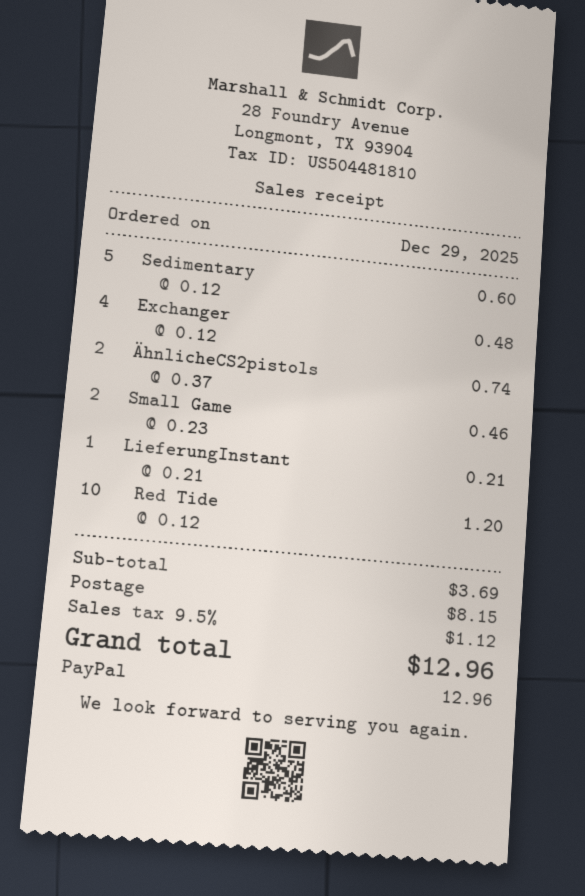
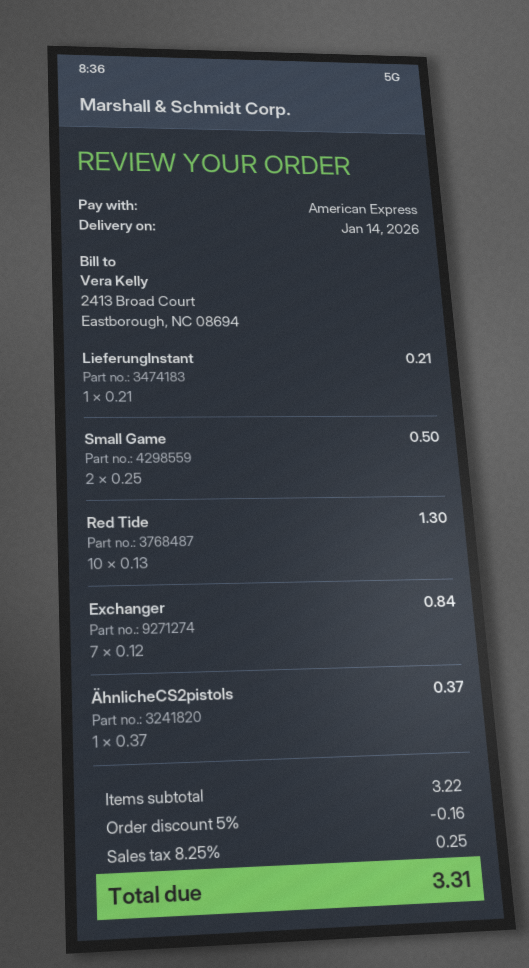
payment method: PayPal -> American Express
Sedimentary: 5 x 0.12 = 0.60 -> none
Exchanger: 4 x 0.12 = 0.48 -> 7 x 0.12 = 0.84
ÄhnlicheCS2pistols: 2 x 0.37 = 0.74 -> 1 x 0.37 = 0.37
Small Game: 2 x 0.23 = 0.46 -> 2 x 0.25 = 0.50
Red Tide: 10 x 0.12 = 1.20 -> 10 x 0.13 = 1.30
subtotal: 3.69 -> 3.22
discount: none -> 5% = 0.16
shipping: 8.15 -> none
tax: 9.5% = 1.12 -> 8.25% = 0.25
total: 12.96 -> 3.31

